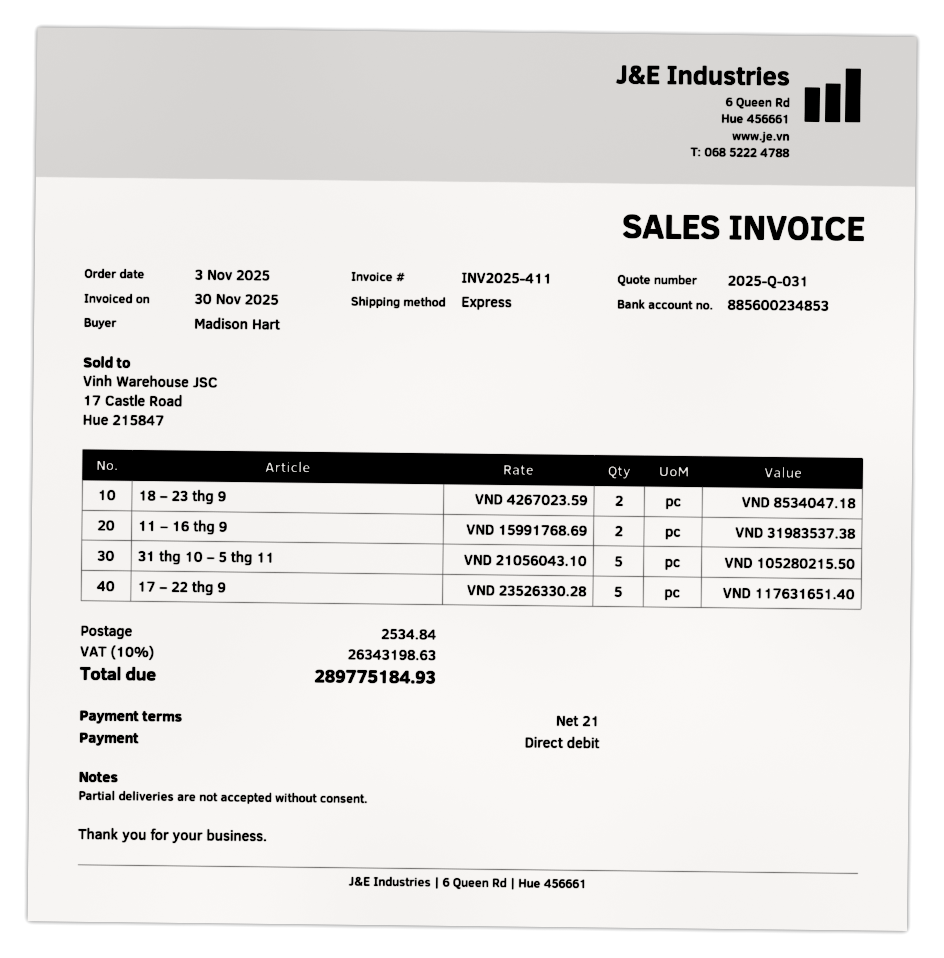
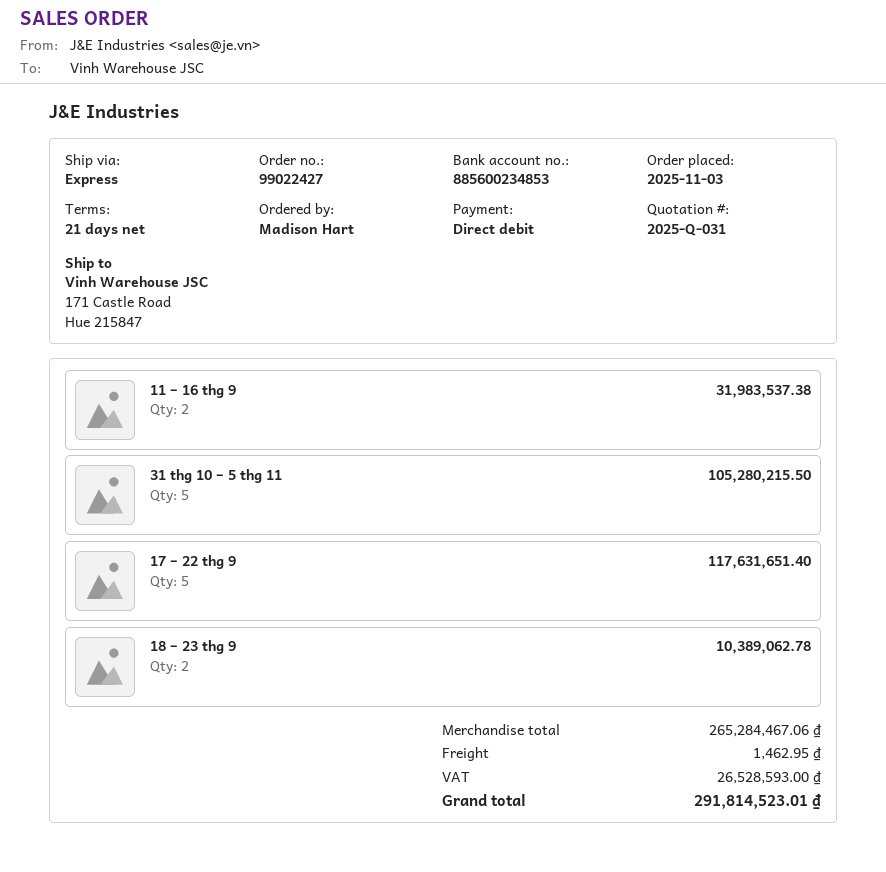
18 – 23 thg 9: 2 for 8534047.18 -> 2 for 10389062.78
shipping: 2534.84 -> 1462.95
tax: 26343198.63 -> 26528593.00
total: 289775184.93 -> 291814523.01

